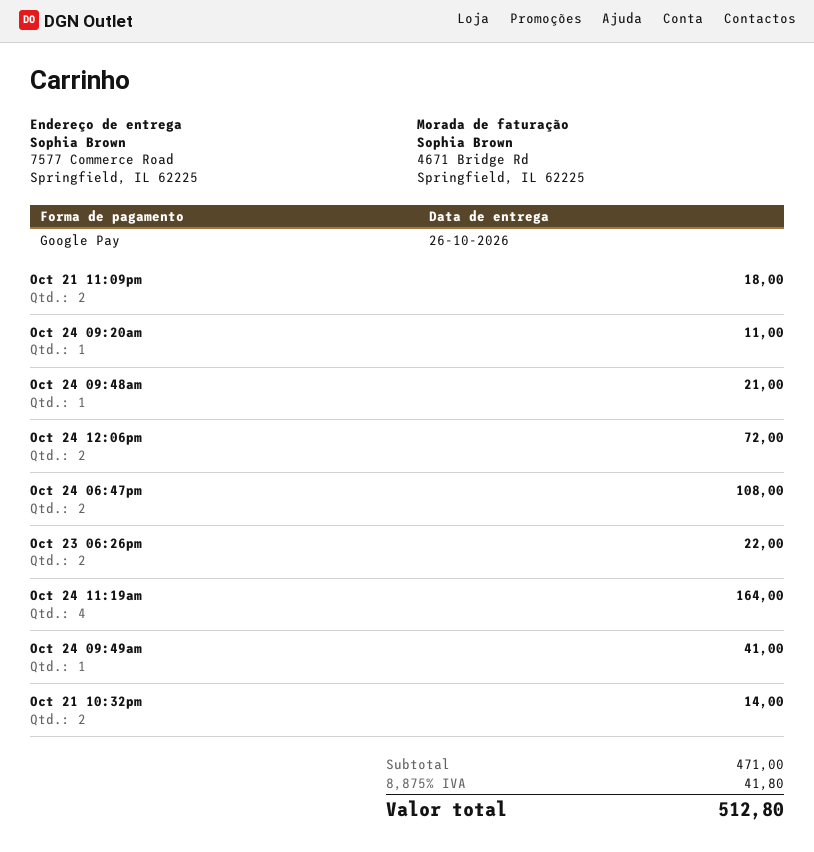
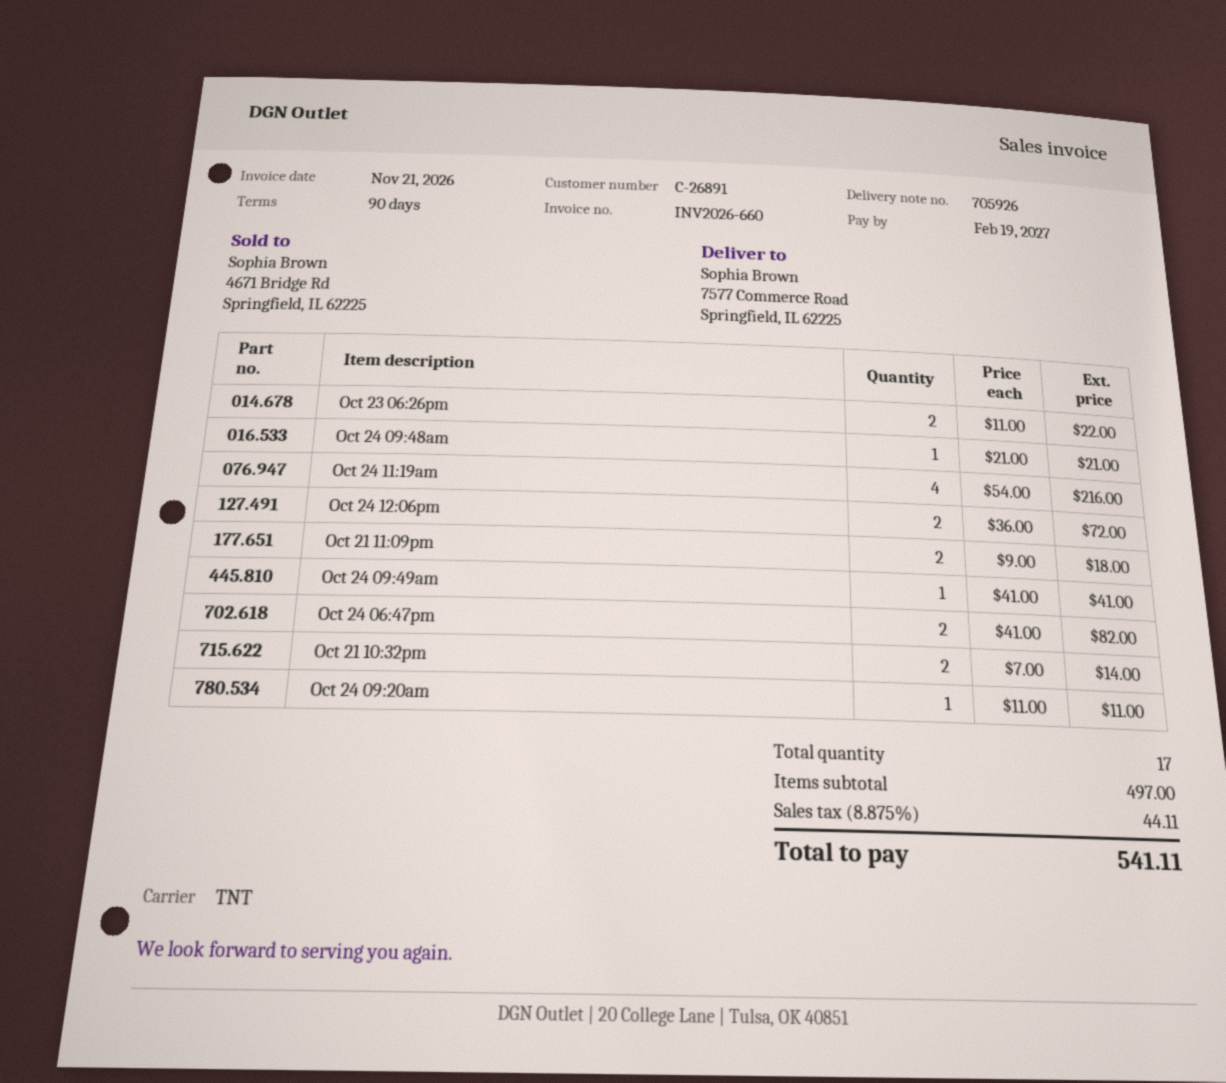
Oct 24 06:47pm: 2 for 108.00 -> 2 for 82.00
Oct 24 11:19am: 4 for 164.00 -> 4 for 216.00
subtotal: 471.00 -> 497.00
tax: 8.875% = 41.80 -> 8.875% = 44.11
total: 512.80 -> 541.11

